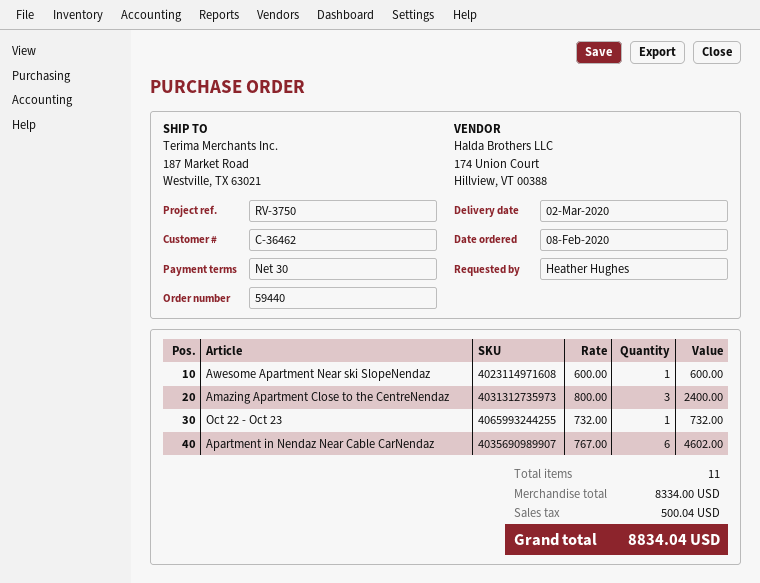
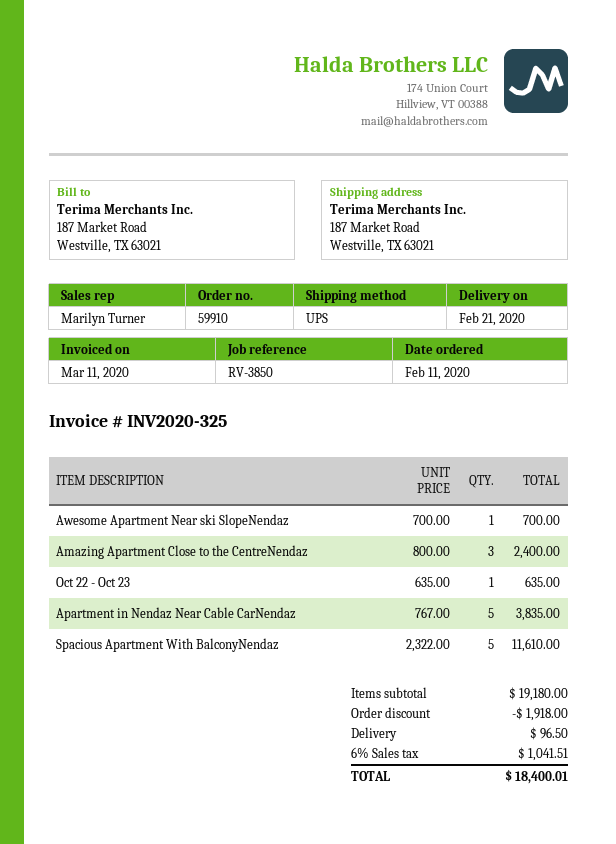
order number: 59440 -> 59910
order date: 2020-02-08 -> 2020-02-11
delivery date: 2020-03-02 -> 2020-02-21
reference: RV-3750 -> RV-3850
Awesome Apartment Near ski SlopeNendaz: 1 x 600.00 = 600.00 -> 1 x 700.00 = 700.00
Oct 22 - Oct 23: 1 x 732.00 = 732.00 -> 1 x 635.00 = 635.00
Apartment in Nendaz Near Cable CarNendaz: 6 x 767.00 = 4602.00 -> 5 x 767.00 = 3835.00
Spacious Apartment With BalconyNendaz: none -> 5 x 2322.00 = 11610.00
subtotal: 8334.00 -> 19180.00
discount: none -> 1918.00
shipping: none -> 96.50
tax: 500.04 -> 1041.51
total: 8834.04 -> 18400.01

